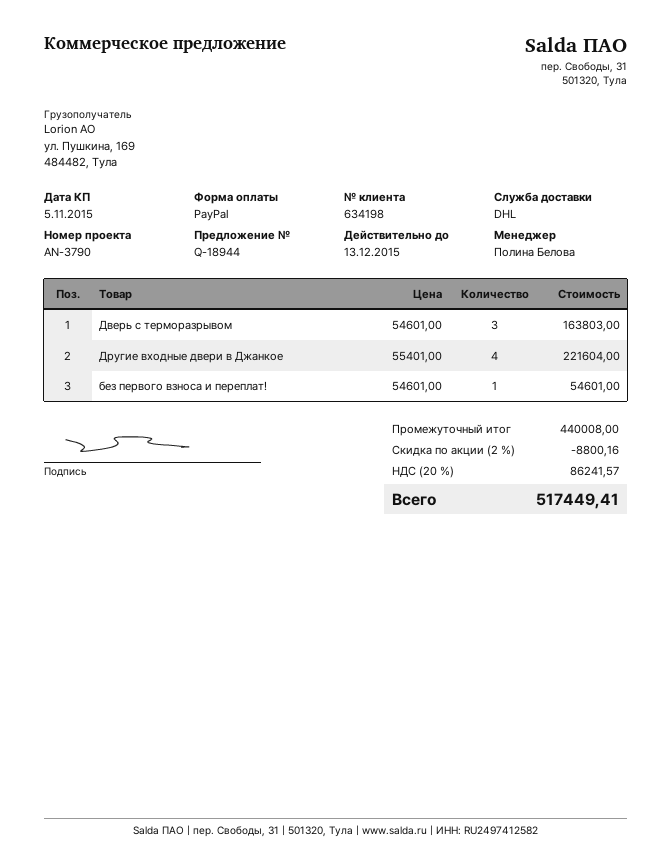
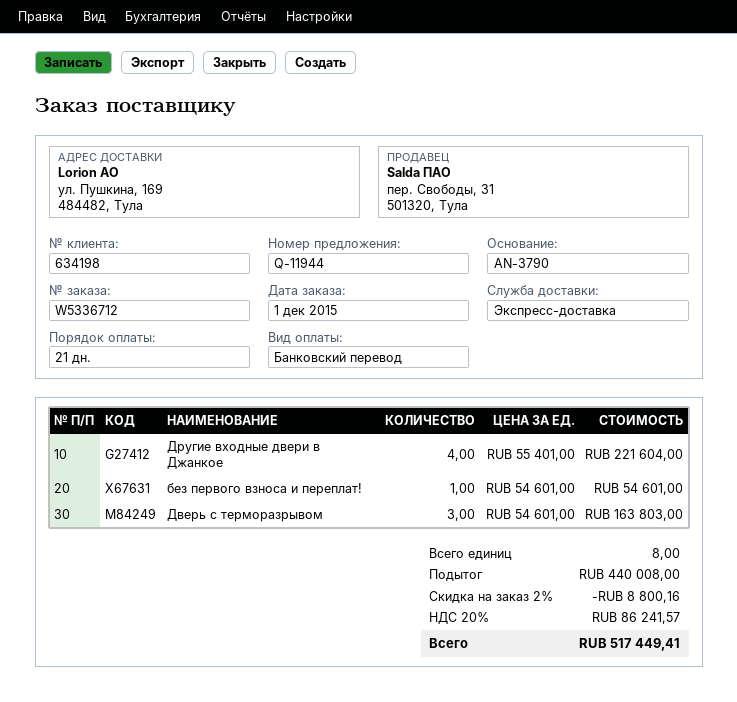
quote number: Q-18944 -> Q-11944
payment method: PayPal -> bank transfer
shipping method: DHL -> express

